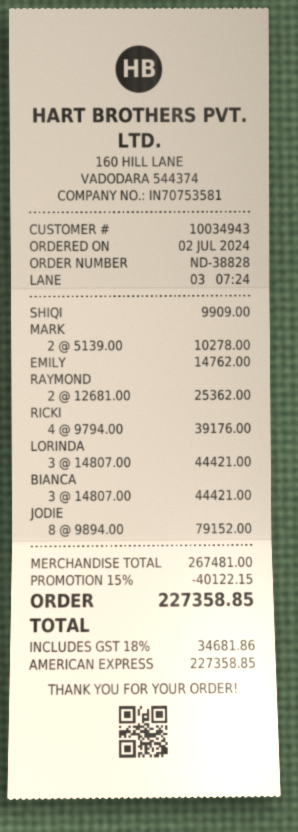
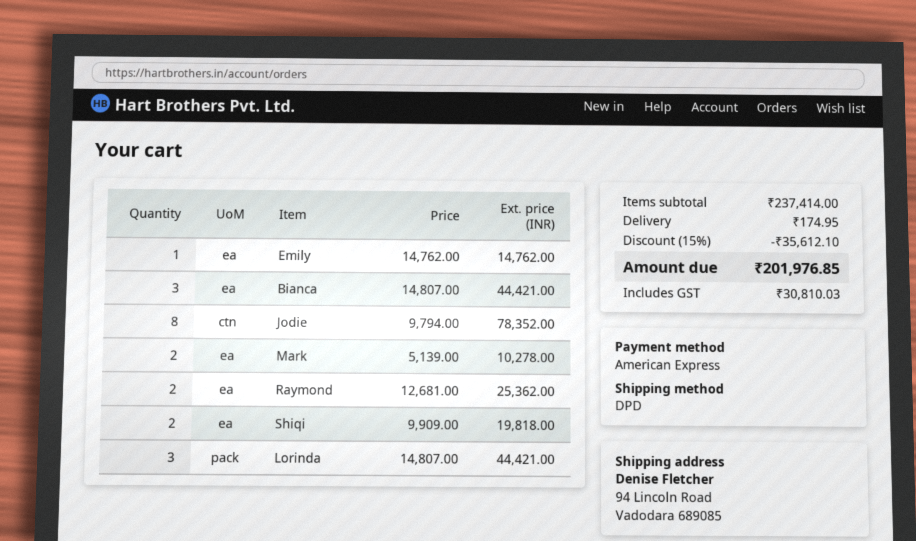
SHIQI: 1 x 9909.00 = 9909.00 -> 2 x 9909.00 = 19818.00
RICKI: 4 x 9794.00 = 39176.00 -> none
JODIE: 8 x 9894.00 = 79152.00 -> 8 x 9794.00 = 78352.00
subtotal: 267481.00 -> 237414.00
discount: 15% = 40122.15 -> 15% = 35612.10
shipping: none -> 174.95
tax: 34681.86 -> 30810.03
total: 227358.85 -> 201976.85

